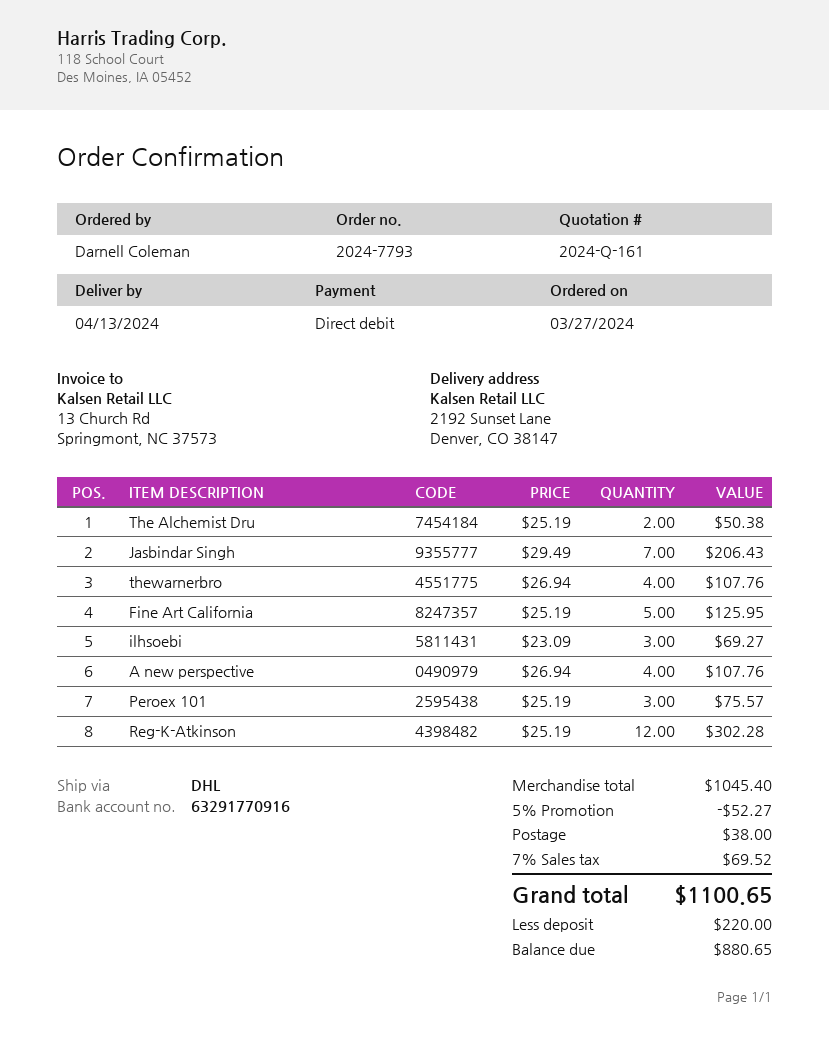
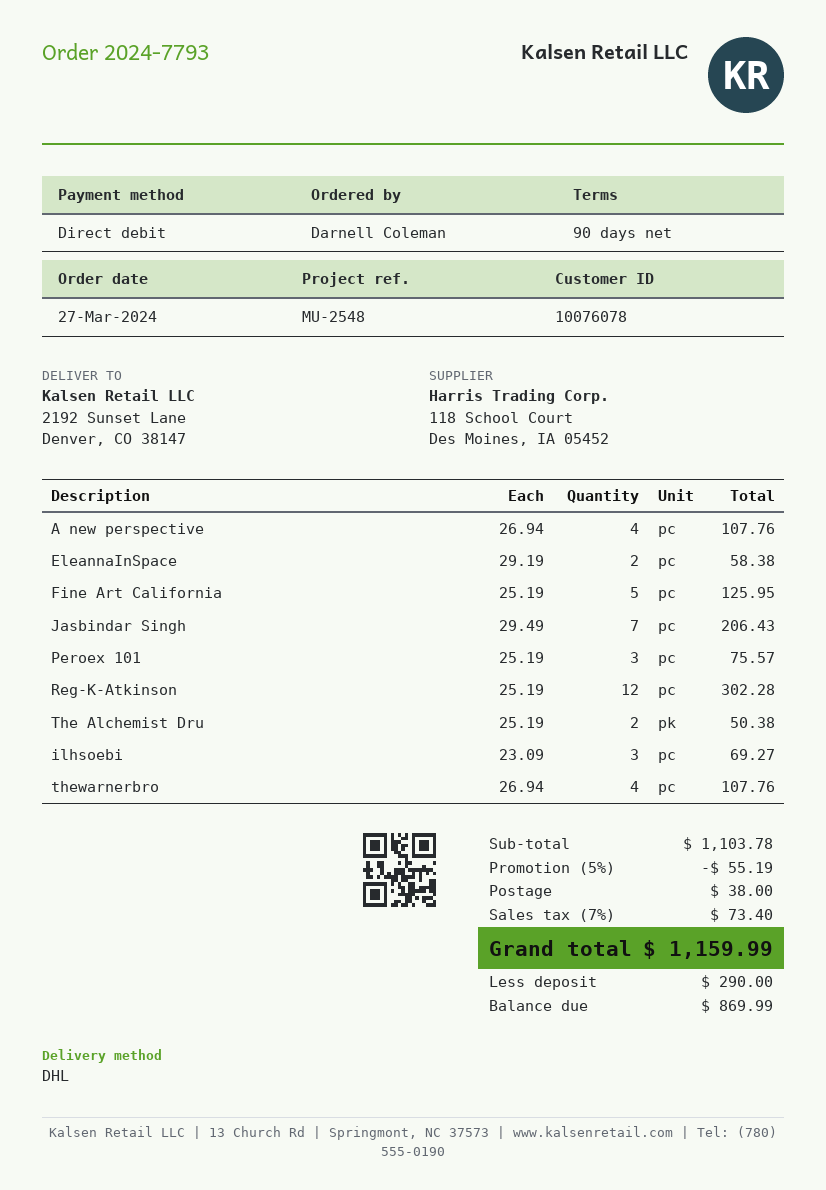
EleannaInSpace: none -> 2 x 29.19 = 58.38
subtotal: 1045.40 -> 1103.78
discount: 5% = 52.27 -> 5% = 55.19
tax: 7% = 69.52 -> 7% = 73.40
total: 1100.65 -> 1159.99
deposit: 220.00 -> 290.00
balance: 880.65 -> 869.99

